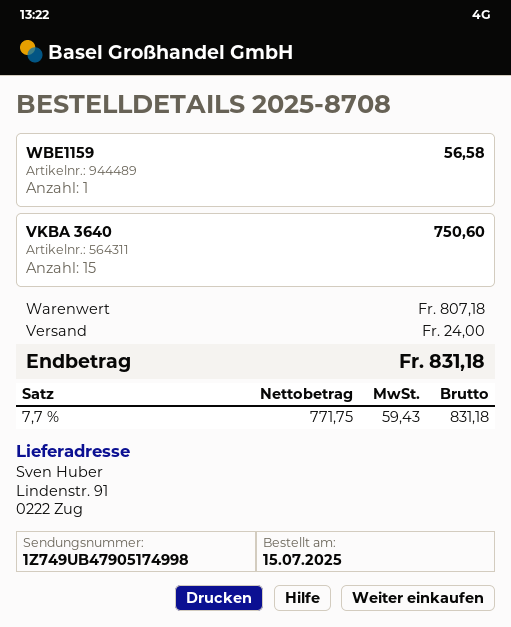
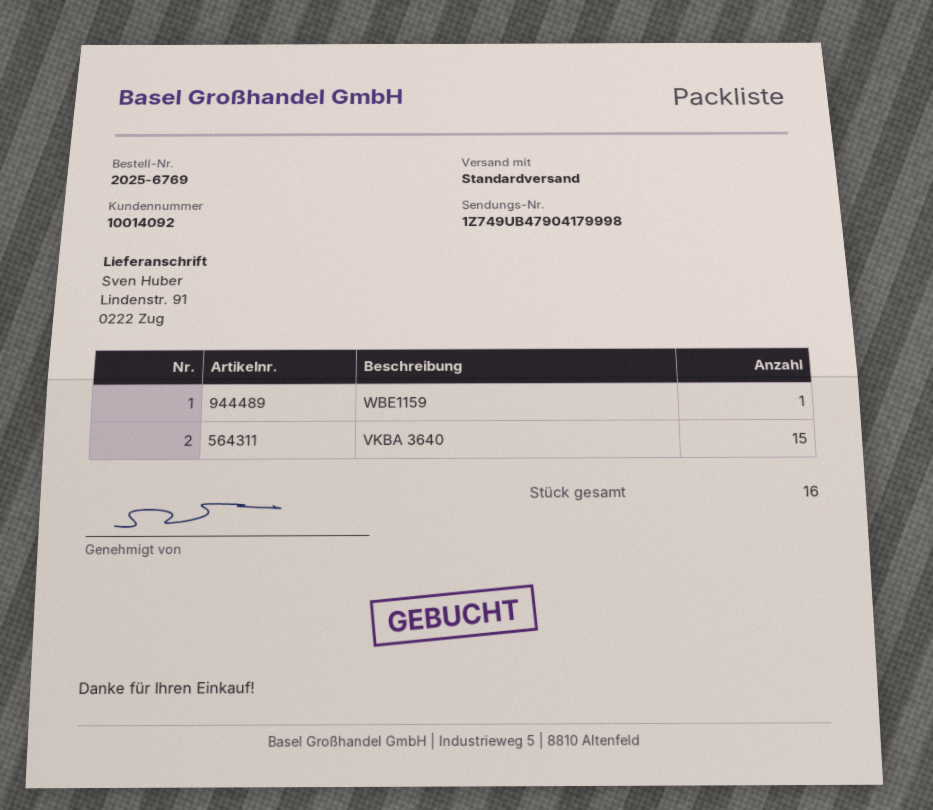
order number: 2025-8708 -> 2025-6769
tracking number: 1Z749UB47905174998 -> 1Z749UB47904179998

